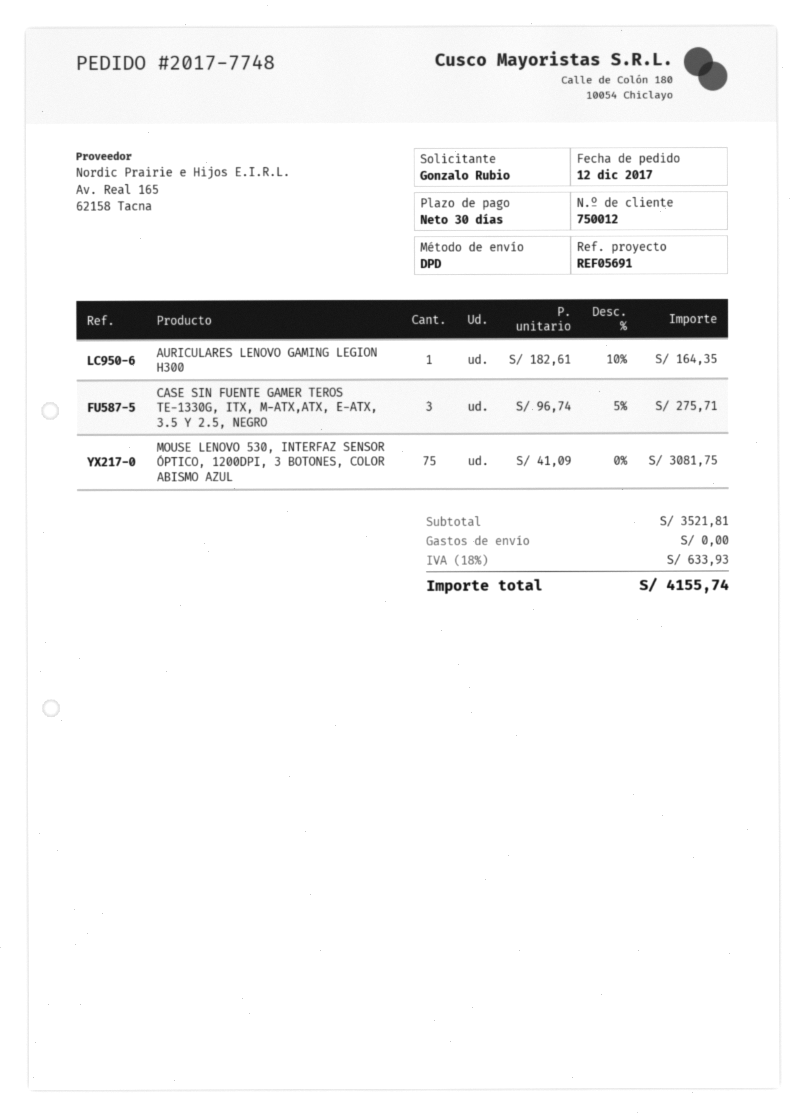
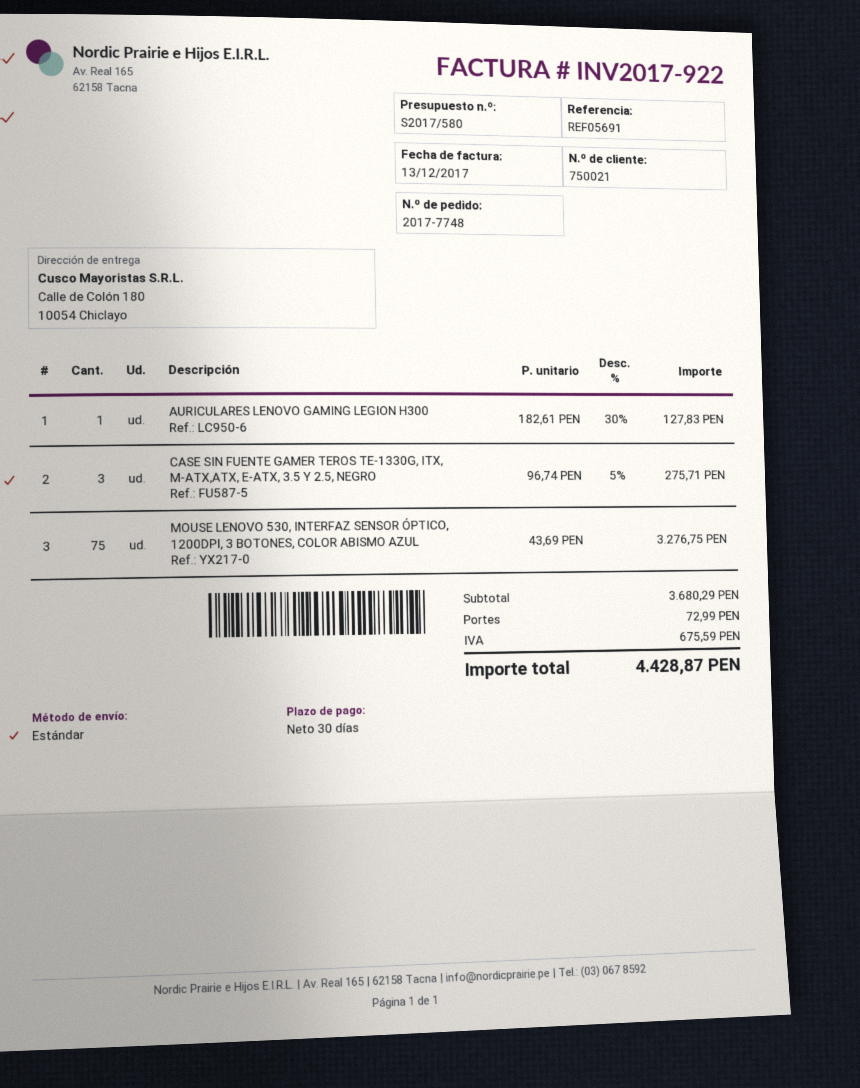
customer number: 750012 -> 750021
shipping method: DPD -> standard
AURICULARES LENOVO GAMING LEGION H300: 1 x 182.61 - 10% = 164.35 -> 1 x 182.61 - 30% = 127.83
MOUSE LENOVO 530, INTERFAZ SENSOR ÓPTICO, 1200DPI, 3 BOTONES, COLOR ABISMO AZUL: 75 x 41.09 = 3081.75 -> 75 x 43.69 = 3276.75
subtotal: 3521.81 -> 3680.29
shipping: 0.00 -> 72.99
tax: 633.93 -> 675.59
total: 4155.74 -> 4428.87

